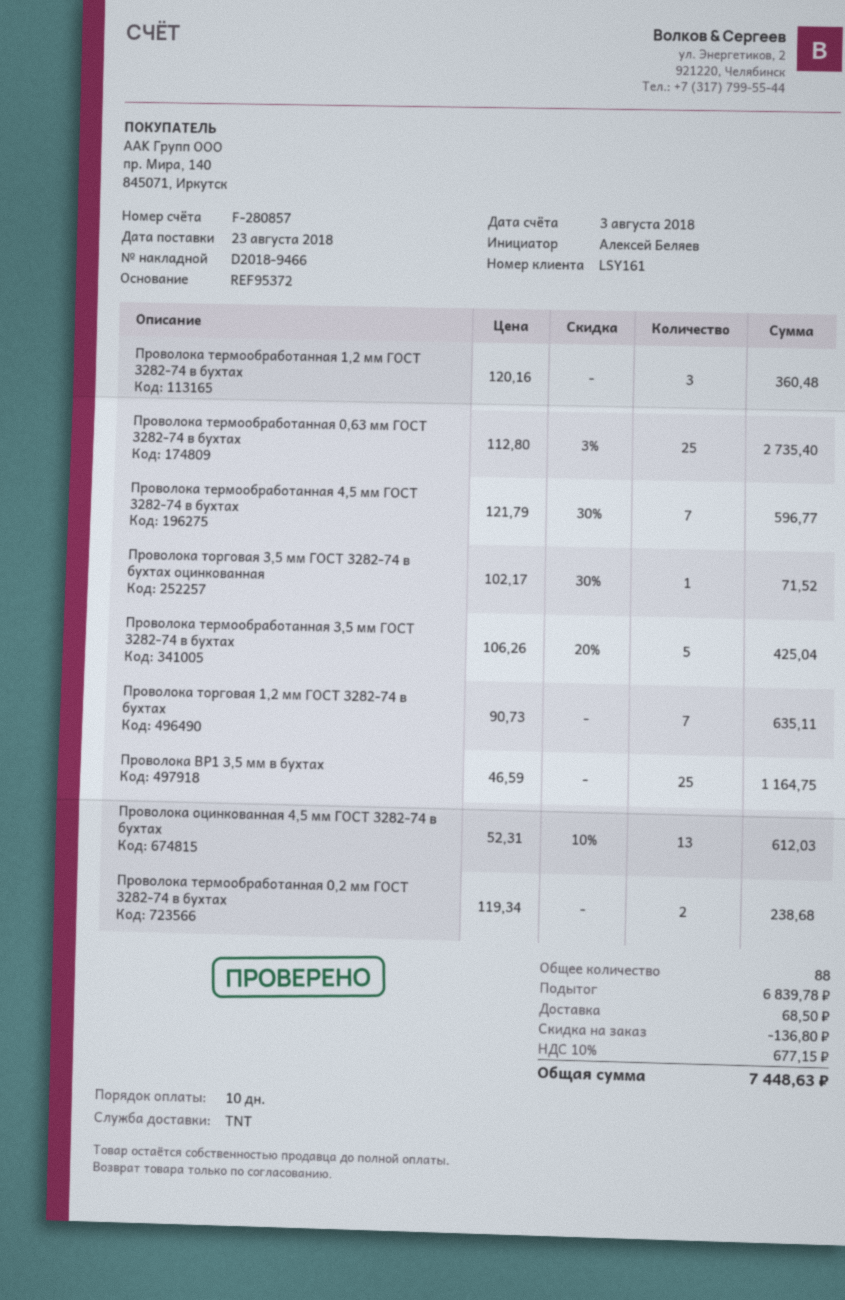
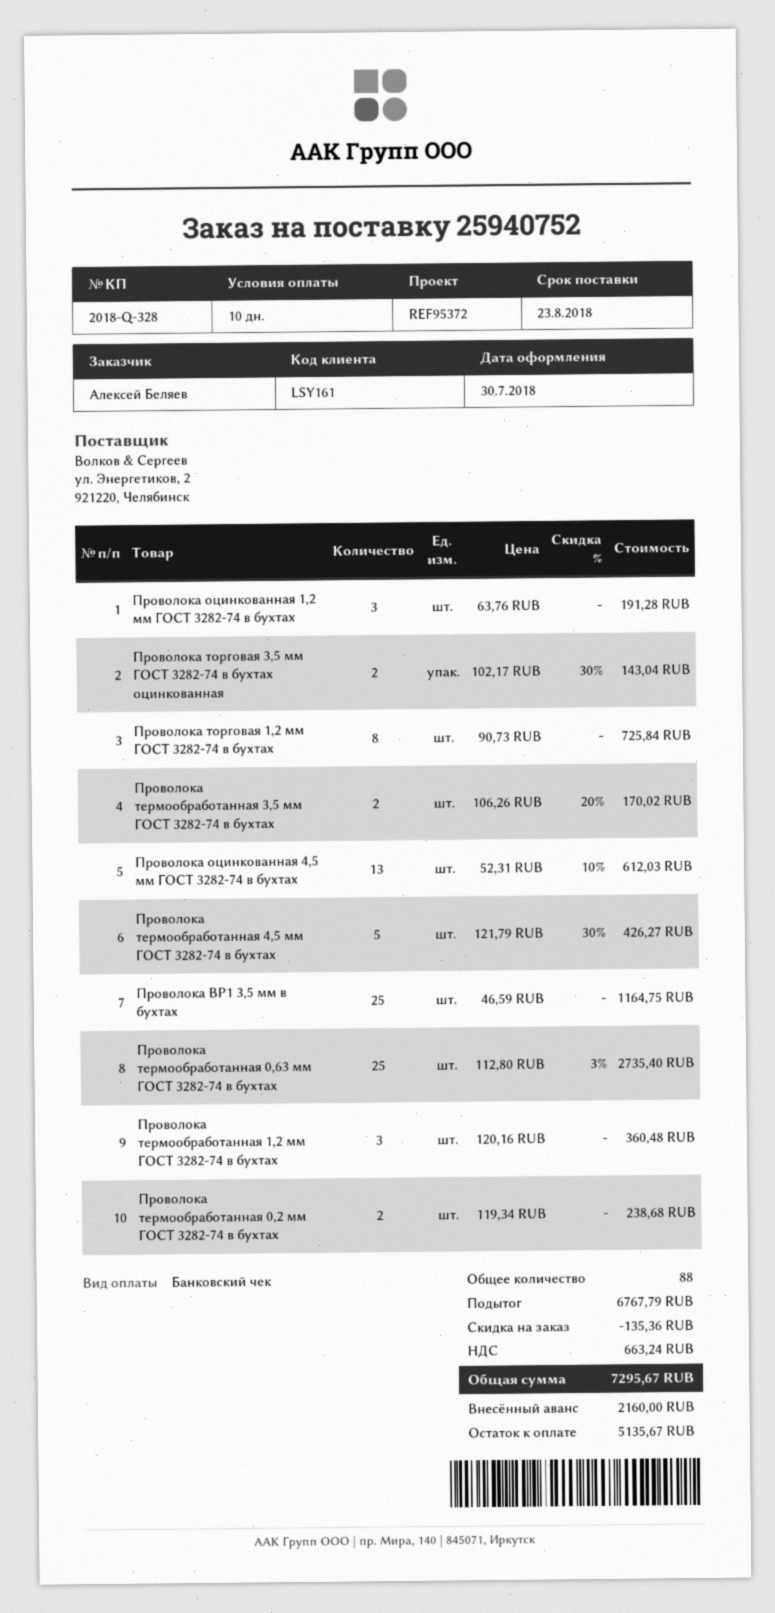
Проволока термообработанная 4,5 мм ГОСТ 3282-74 в бухтах: 7 x 121.79 - 30% = 596.77 -> 5 x 121.79 - 30% = 426.27
Проволока торговая 3,5 мм ГОСТ 3282-74 в бухтах оцинкованная: 1 x 102.17 - 30% = 71.52 -> 2 x 102.17 - 30% = 143.04
Проволока термообработанная 3,5 мм ГОСТ 3282-74 в бухтах: 5 x 106.26 - 20% = 425.04 -> 2 x 106.26 - 20% = 170.02
Проволока торговая 1,2 мм ГОСТ 3282-74 в бухтах: 7 x 90.73 = 635.11 -> 8 x 90.73 = 725.84
Проволока оцинкованная 1,2 мм ГОСТ 3282-74 в бухтах: none -> 3 x 63.76 = 191.28
subtotal: 6839.78 -> 6767.79
discount: 136.80 -> 135.36
shipping: 68.50 -> none
tax: 677.15 -> 663.24
total: 7448.63 -> 7295.67

